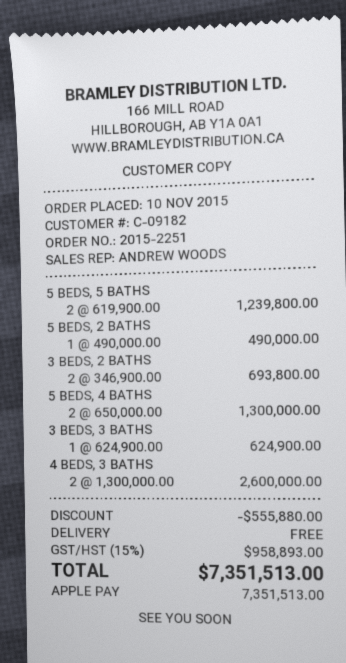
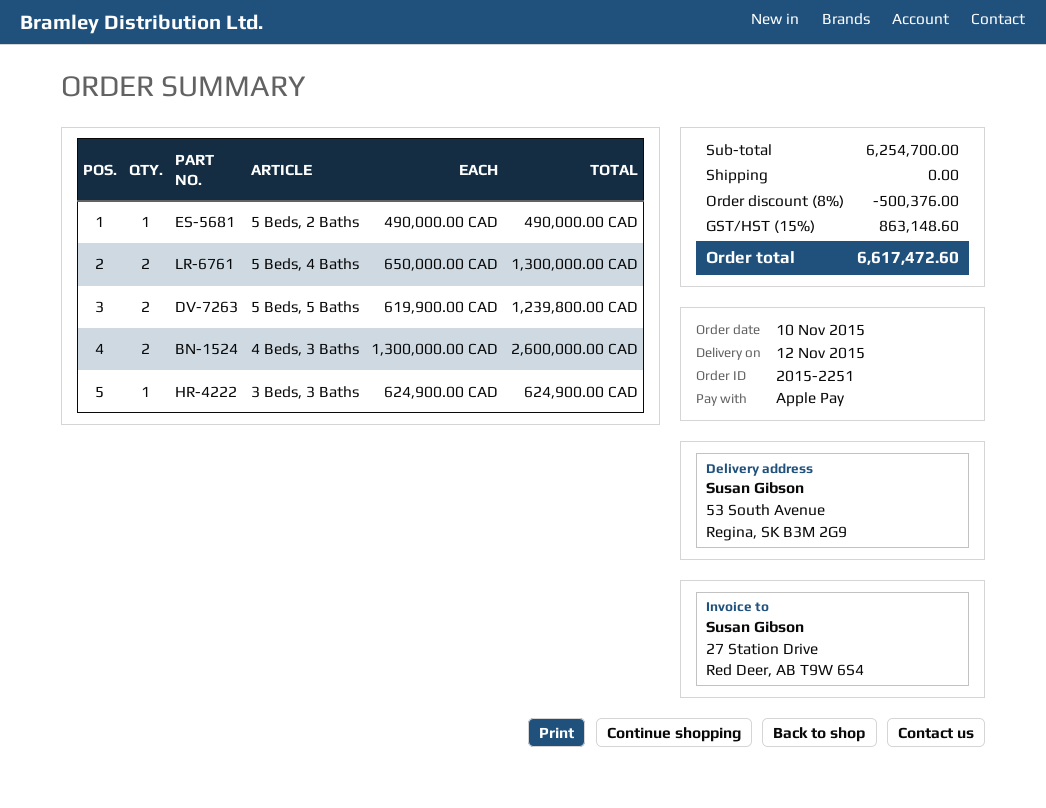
3 BEDS, 2 BATHS: 2 x 346900.00 = 693800.00 -> none
discount: 555880.00 -> 500376.00
tax: 15% = 958893.00 -> 15% = 863148.60
total: 7351513.00 -> 6617472.60

